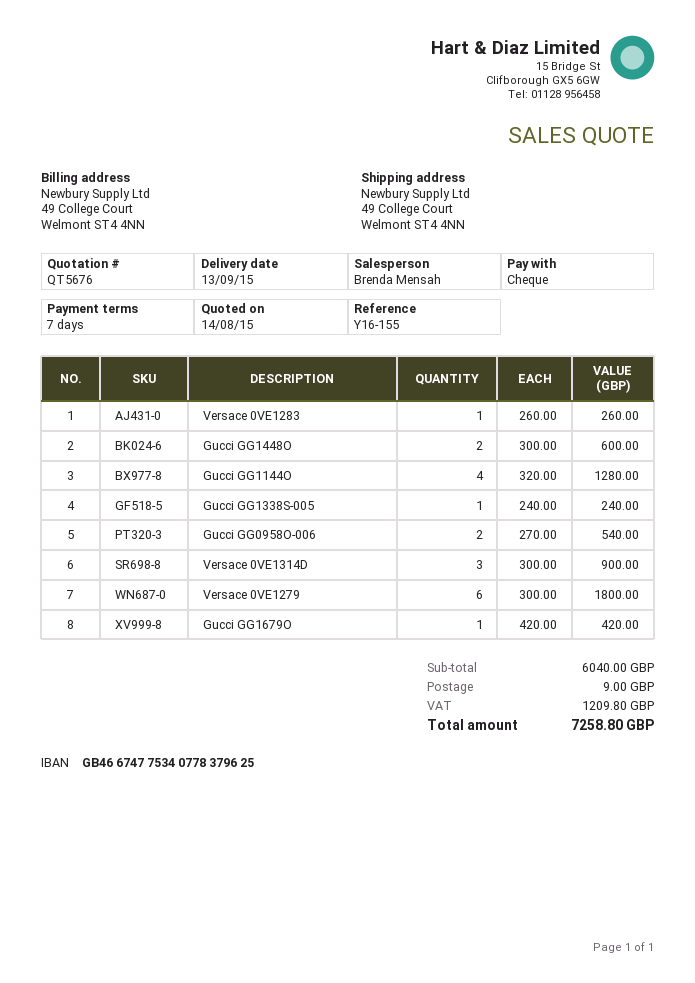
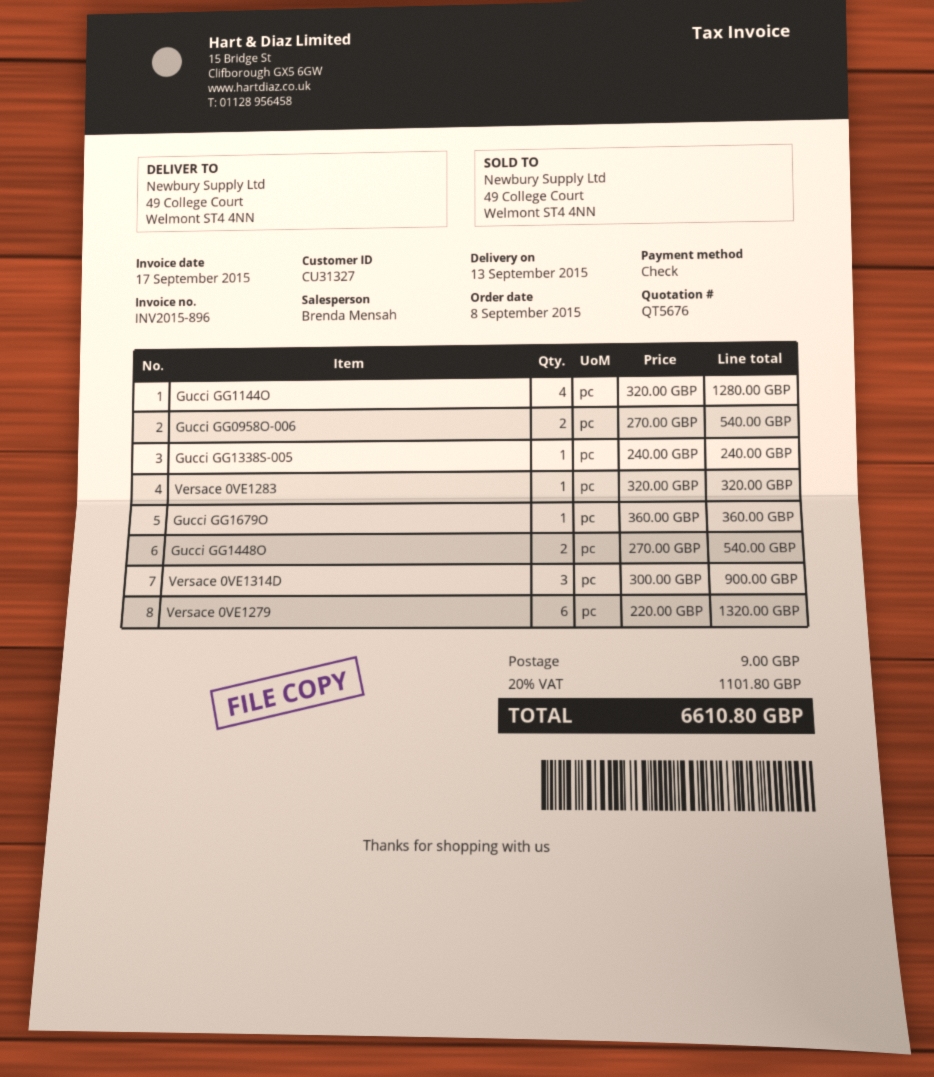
Versace 0VE1283: 1 x 260.00 = 260.00 -> 1 x 320.00 = 320.00
Gucci GG1448O: 2 x 300.00 = 600.00 -> 2 x 270.00 = 540.00
Versace 0VE1279: 6 x 300.00 = 1800.00 -> 6 x 220.00 = 1320.00
Gucci GG1679O: 1 x 420.00 = 420.00 -> 1 x 360.00 = 360.00
tax: 1209.80 -> 1101.80
total: 7258.80 -> 6610.80

